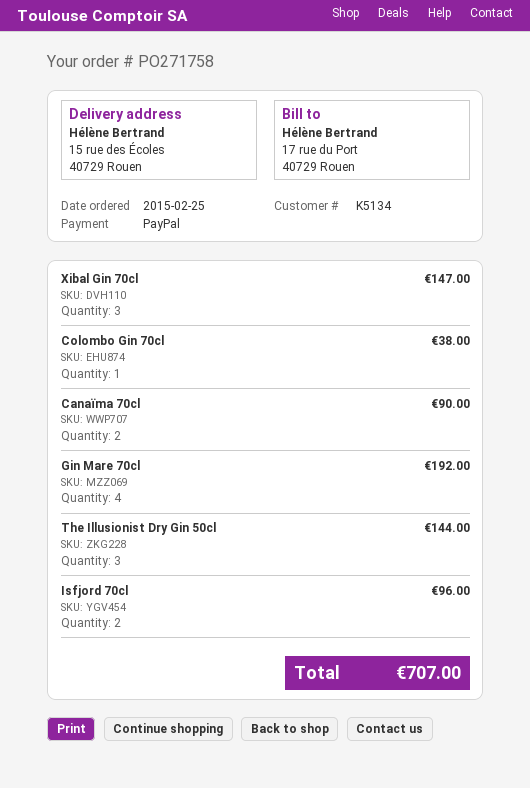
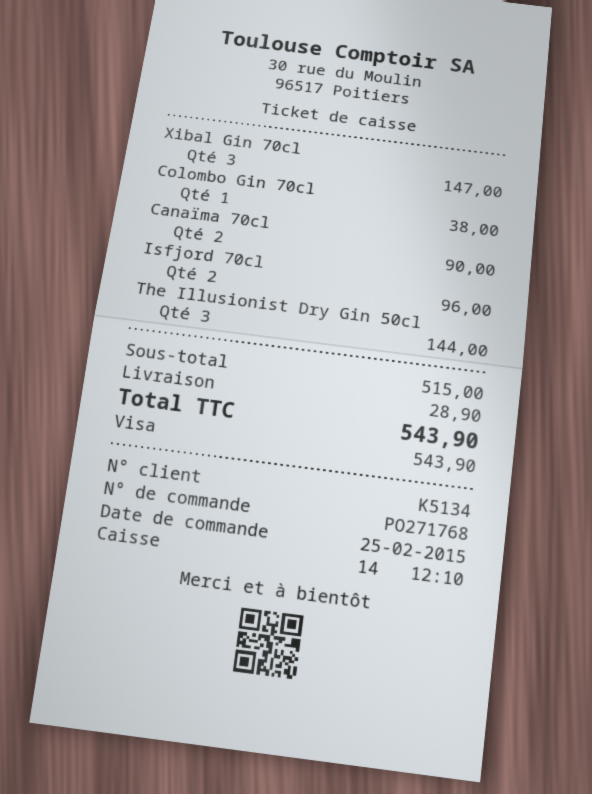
order number: PO271758 -> PO271768
payment method: PayPal -> Visa
Gin Mare 70cl: 4 for 192.00 -> none
shipping: none -> 28.90
total: 707.00 -> 543.90

